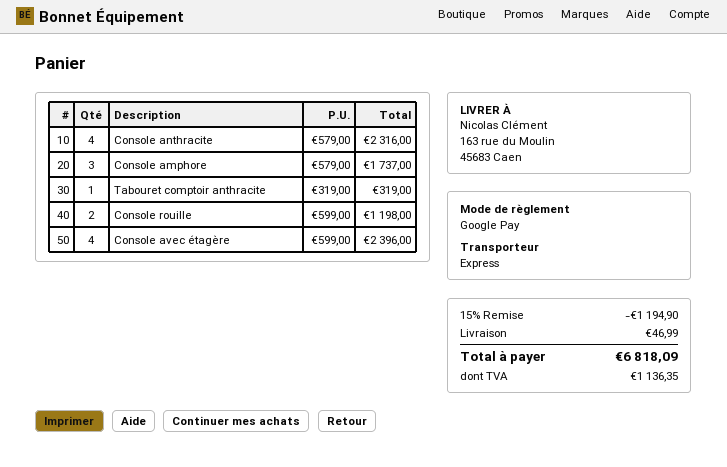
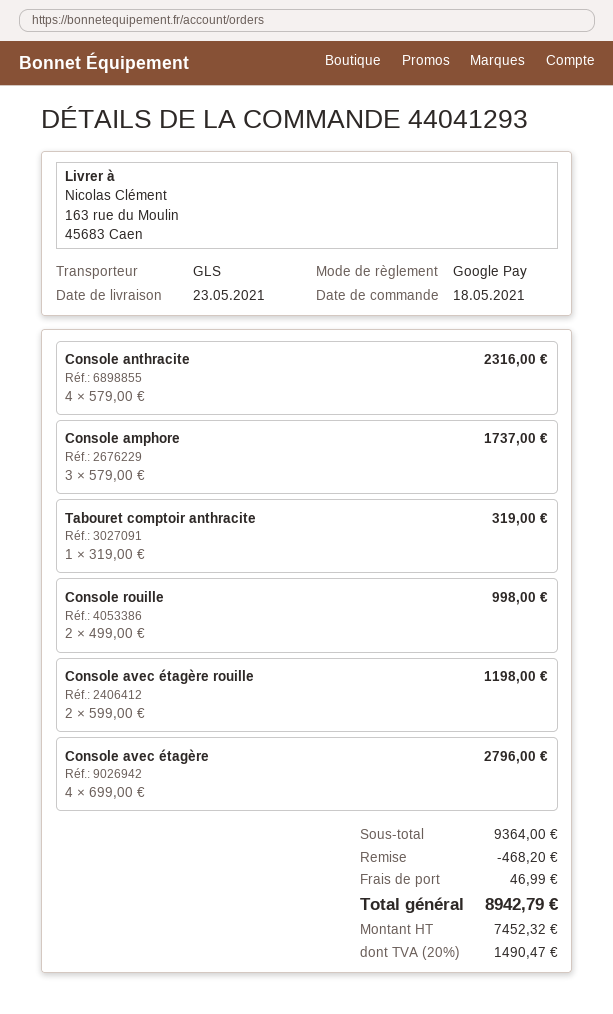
shipping method: express -> GLS
Console rouille: 2 x 599.00 = 1198.00 -> 2 x 499.00 = 998.00
Console avec étagère: 4 x 599.00 = 2396.00 -> 4 x 699.00 = 2796.00
Console avec étagère rouille: none -> 2 x 599.00 = 1198.00
discount: 1194.90 -> 468.20
tax: 1136.35 -> 1490.47
total: 6818.09 -> 8942.79

